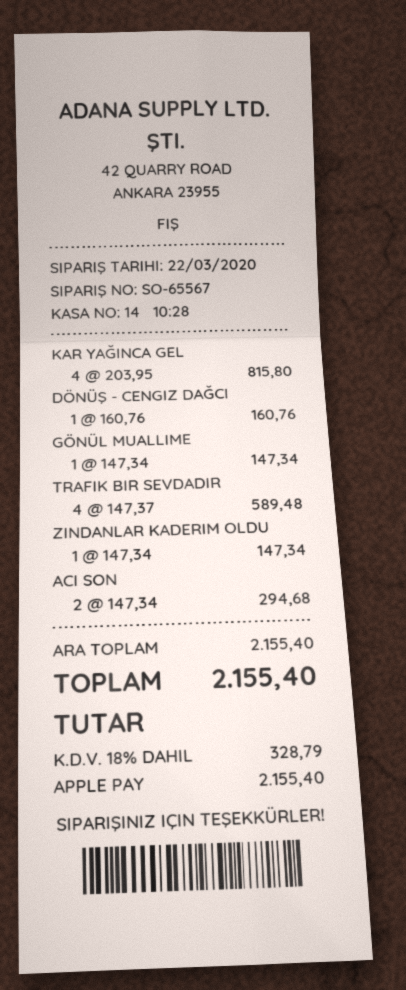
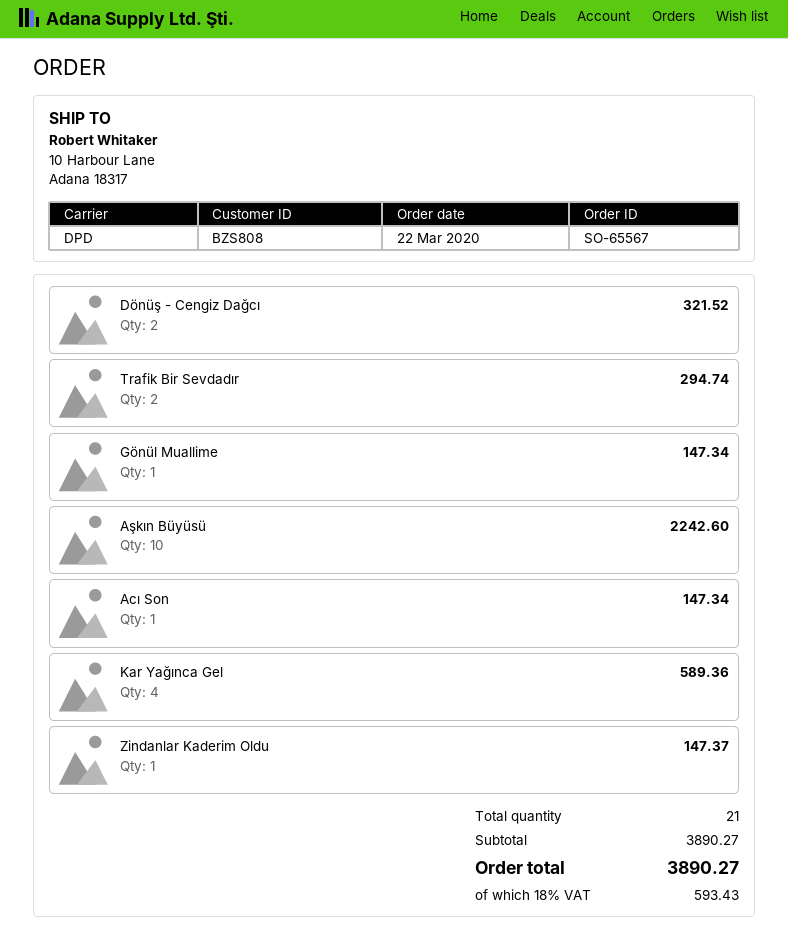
KAR YAĞINCA GEL: 4 for 815.80 -> 4 for 589.36
DÖNÜŞ - CENGIZ DAĞCI: 1 for 160.76 -> 2 for 321.52
TRAFIK BIR SEVDADIR: 4 for 589.48 -> 2 for 294.74
ZINDANLAR KADERIM OLDU: 1 for 147.34 -> 1 for 147.37
ACI SON: 2 for 294.68 -> 1 for 147.34
Aşkın Büyüsü: none -> 10 for 2242.60
subtotal: 2155.40 -> 3890.27
tax: 18% = 328.79 -> 18% = 593.43
total: 2155.40 -> 3890.27

